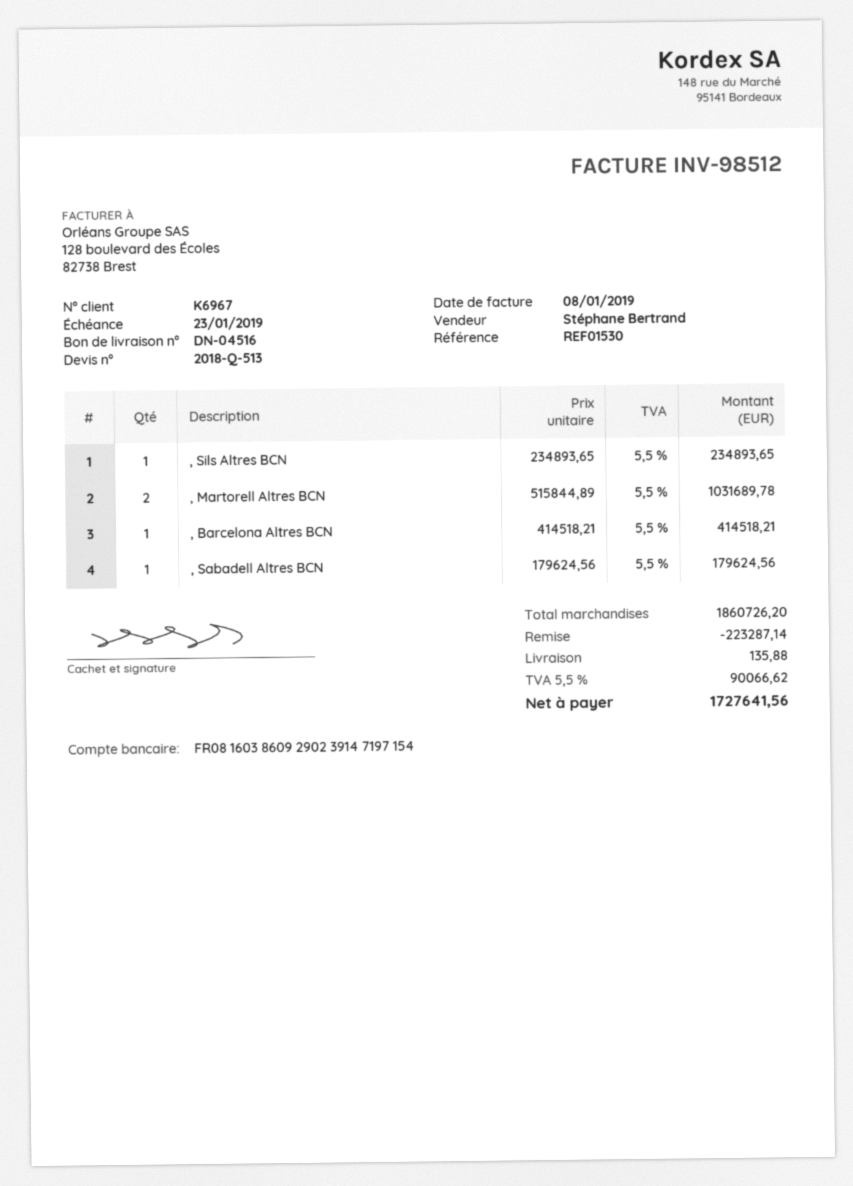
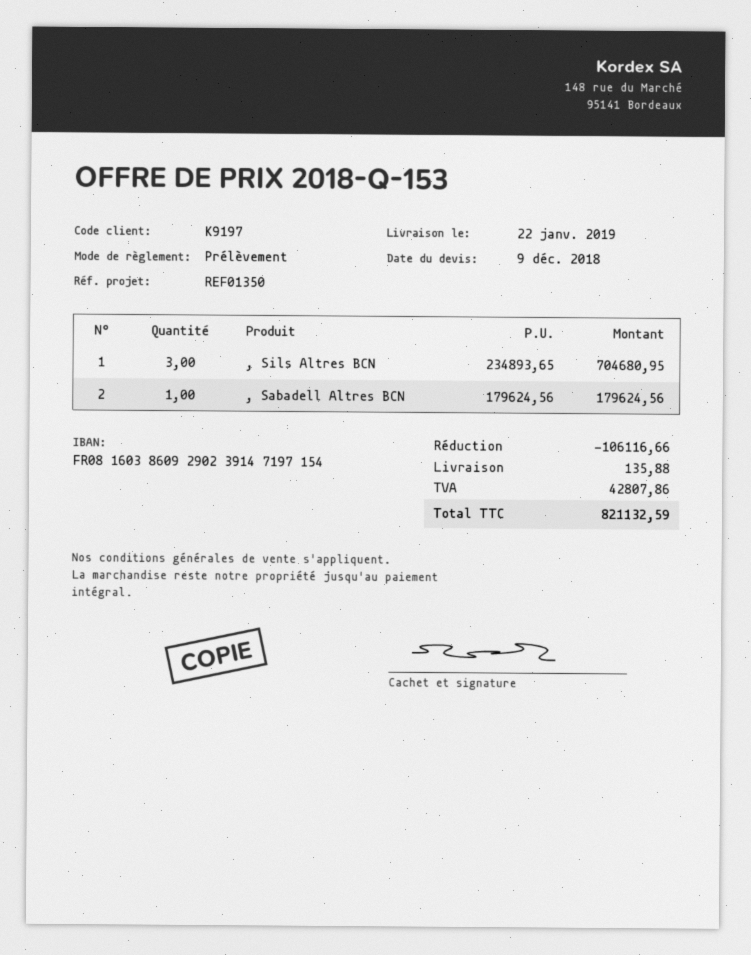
quote number: 2018-Q-513 -> 2018-Q-153
customer number: K6967 -> K9197
reference: REF01530 -> REF01350
, Sils Altres BCN: 1 x 234893.65 = 234893.65 -> 3 x 234893.65 = 704680.95
, Martorell Altres BCN: 2 x 515844.89 = 1031689.78 -> none
, Barcelona Altres BCN: 1 x 414518.21 = 414518.21 -> none
discount: 223287.14 -> 106116.66
tax: 90066.62 -> 42807.86
total: 1727641.56 -> 821132.59

